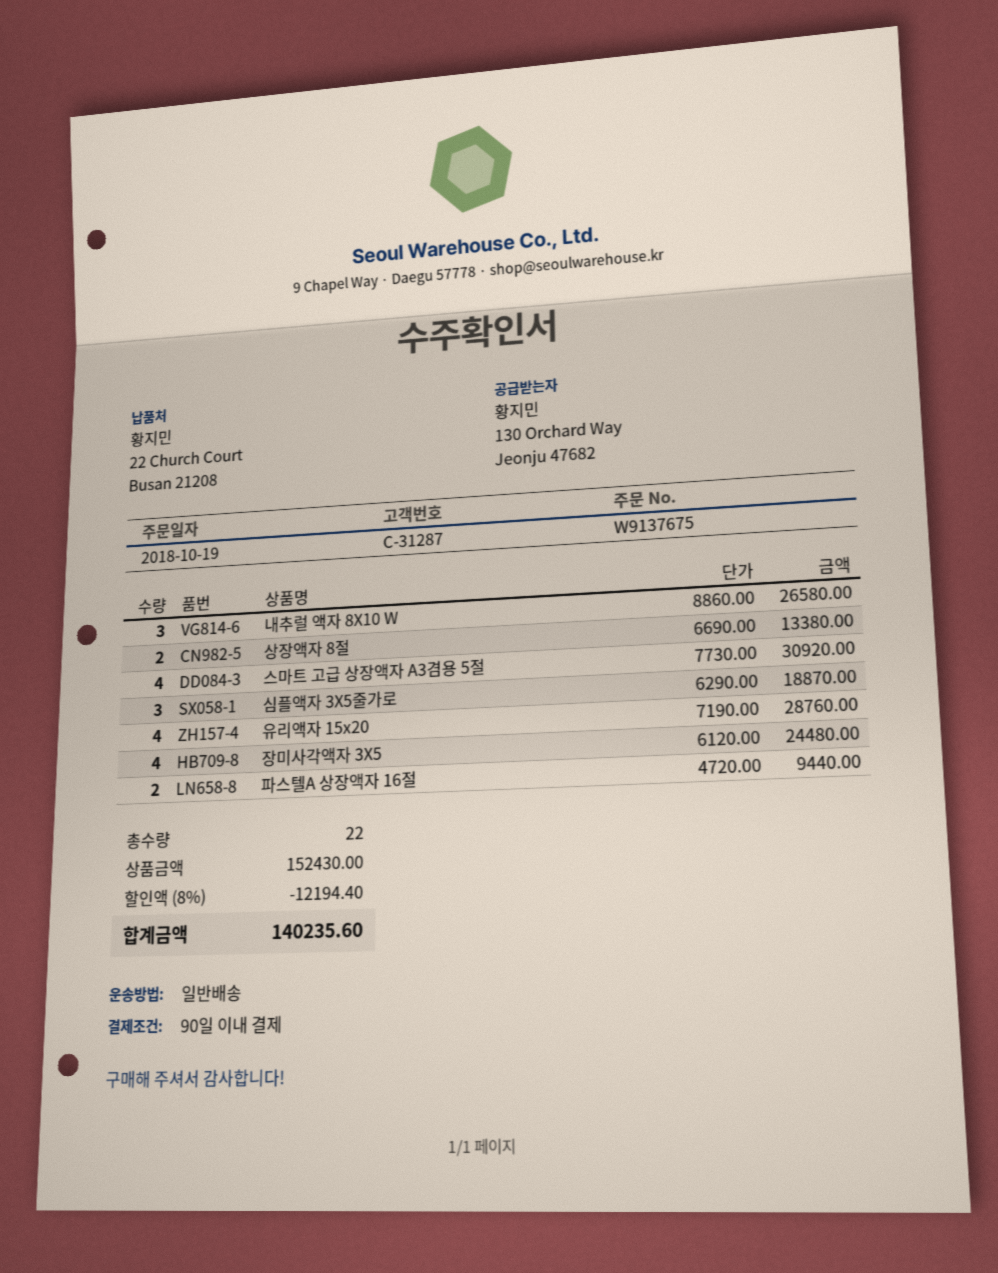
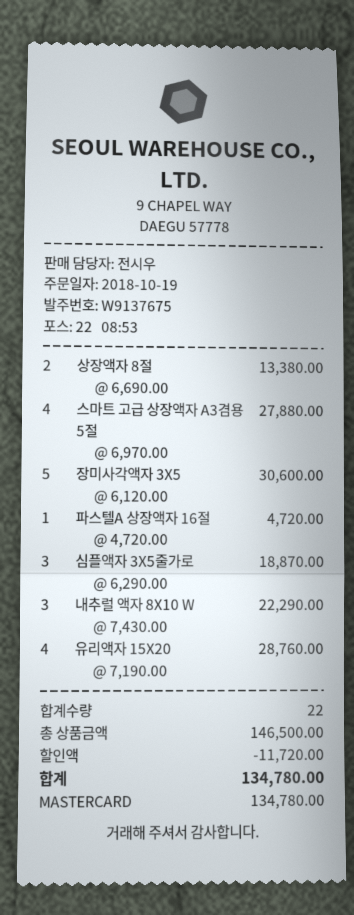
내추럴 액자 8X10 W: 3 x 8860.00 = 26580.00 -> 3 x 7430.00 = 22290.00
스마트 고급 상장액자 A3겸용 5절: 4 x 7730.00 = 30920.00 -> 4 x 6970.00 = 27880.00
장미사각액자 3X5: 4 x 6120.00 = 24480.00 -> 5 x 6120.00 = 30600.00
파스텔A 상장액자 16절: 2 x 4720.00 = 9440.00 -> 1 x 4720.00 = 4720.00
subtotal: 152430.00 -> 146500.00
discount: 12194.40 -> 11720.00
total: 140235.60 -> 134780.00

